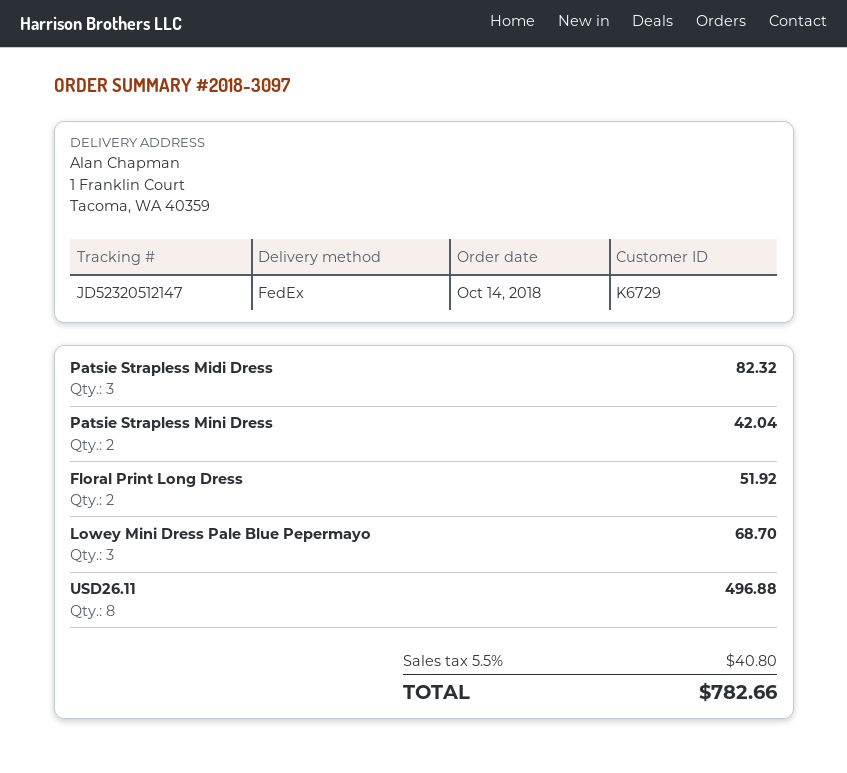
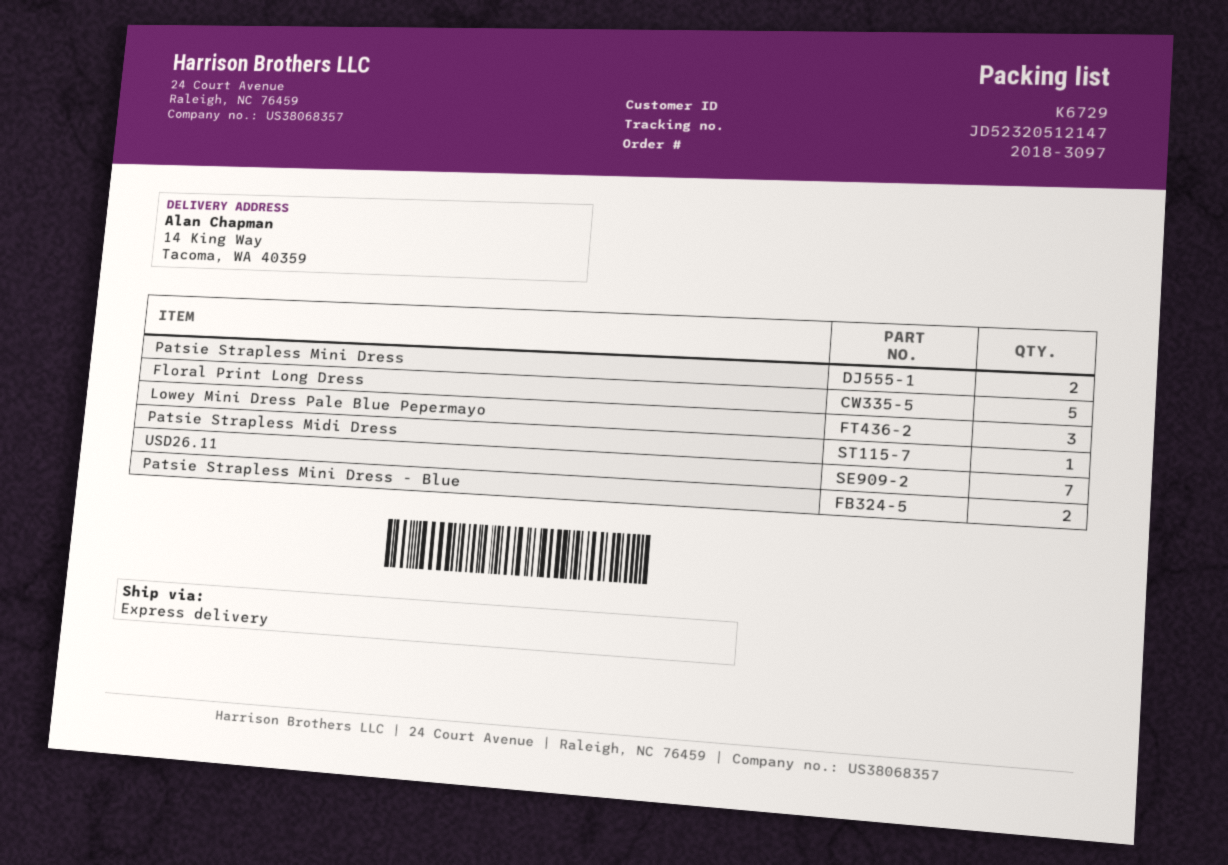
shipping method: FedEx -> express
ship to: 1 Franklin Court, Tacoma, WA 40359 -> 14 King Way, Tacoma, WA 40359
Patsie Strapless Midi Dress: 3 -> 1
Floral Print Long Dress: 2 -> 5
USD26.11: 8 -> 7
Patsie Strapless Mini Dress - Blue: none -> 2

